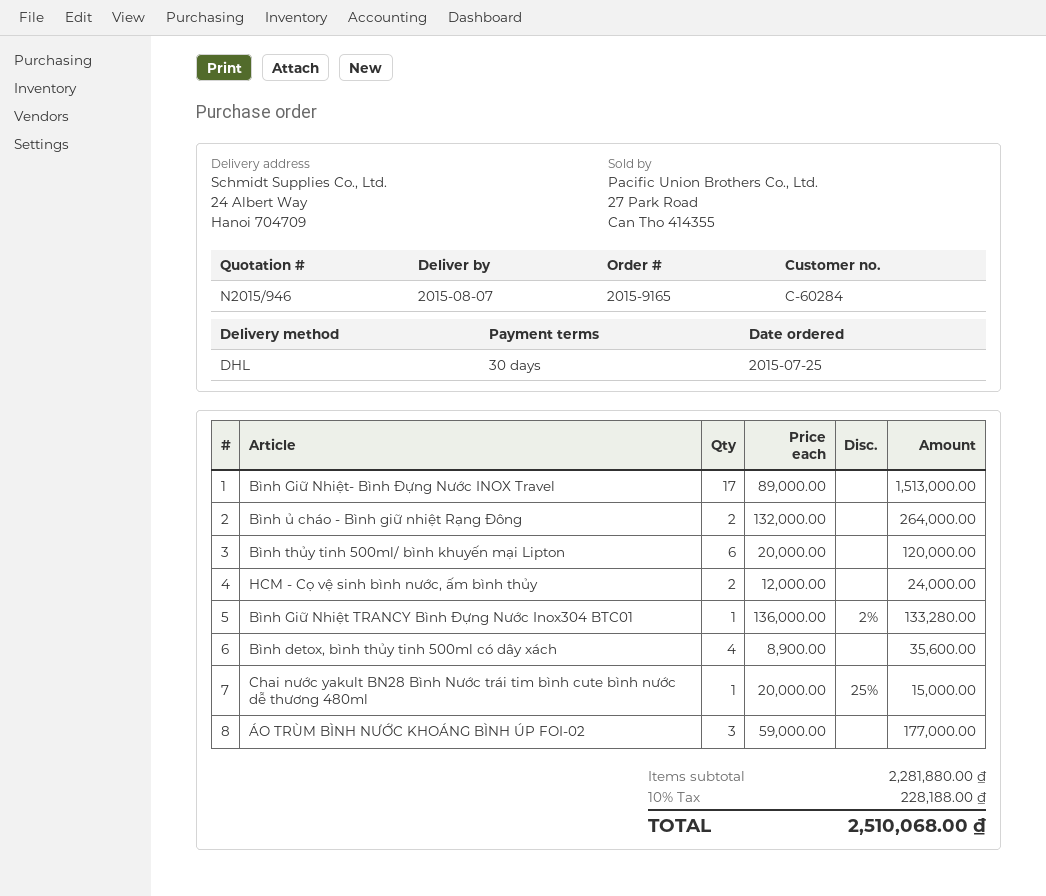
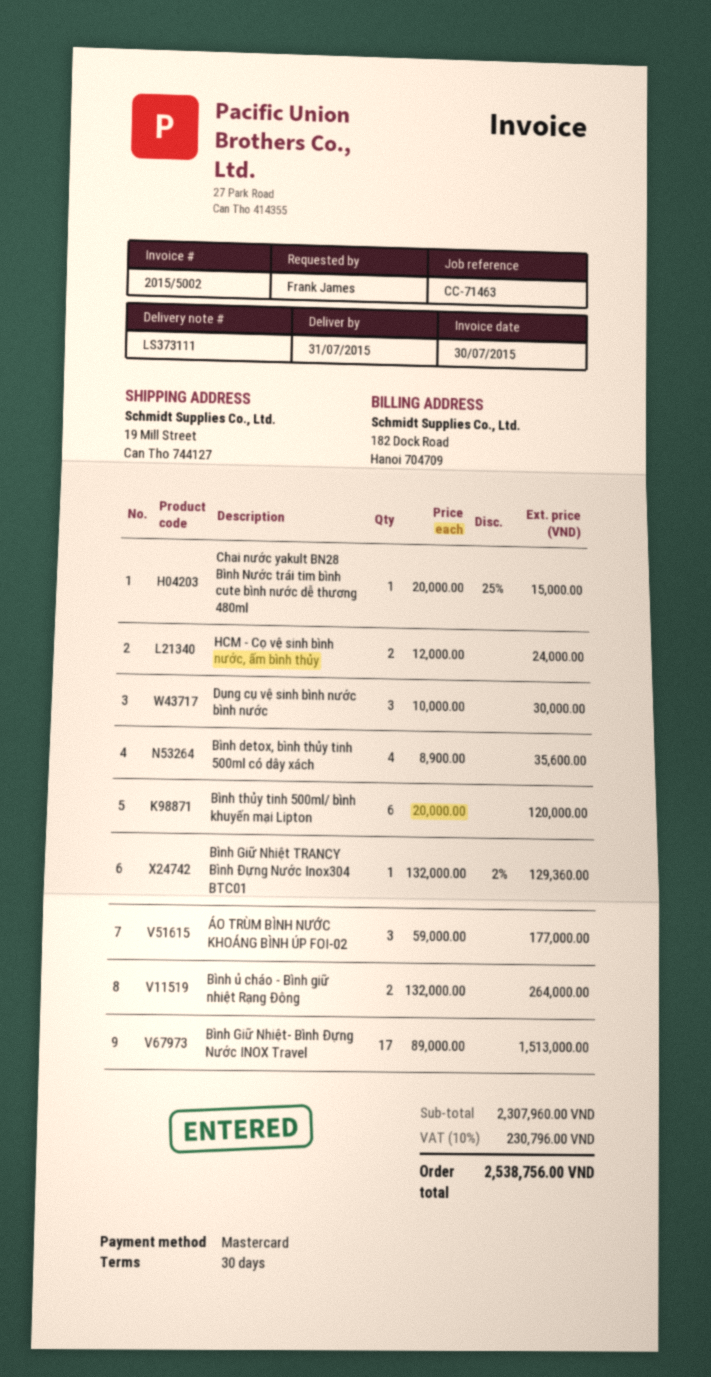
delivery date: 2015-08-07 -> 2015-07-31
ship to: 24 Albert Way, Hanoi 704709 -> 19 Mill Street, Can Tho 744127
Bình Giữ Nhiệt TRANCY Bình Đựng Nước Inox304 BTC01: 1 x 136000.00 - 2% = 133280.00 -> 1 x 132000.00 - 2% = 129360.00
Dụng cụ vệ sinh bình nước bình nước: none -> 3 x 10000.00 = 30000.00
subtotal: 2281880.00 -> 2307960.00
tax: 10% = 228188.00 -> 10% = 230796.00
total: 2510068.00 -> 2538756.00

